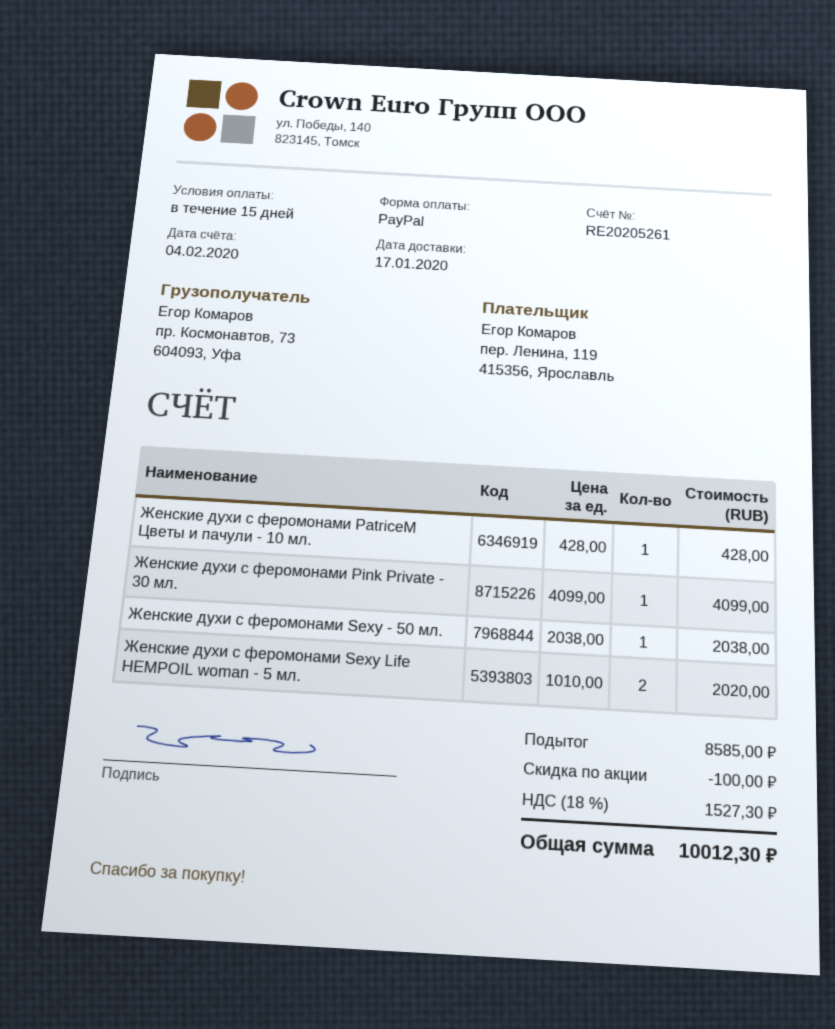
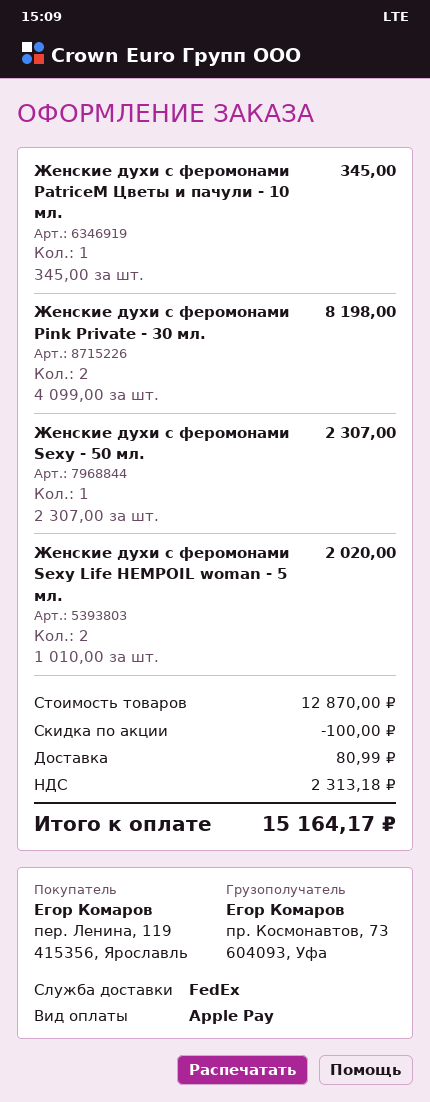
payment method: PayPal -> Apple Pay
Женские духи с феромонами PatriceM Цветы и пачули - 10 мл.: 1 x 428.00 = 428.00 -> 1 x 345.00 = 345.00
Женские духи с феромонами Pink Private - 30 мл.: 1 x 4099.00 = 4099.00 -> 2 x 4099.00 = 8198.00
Женские духи с феромонами Sexy - 50 мл.: 1 x 2038.00 = 2038.00 -> 1 x 2307.00 = 2307.00
subtotal: 8585.00 -> 12870.00
shipping: none -> 80.99
tax: 1527.30 -> 2313.18
total: 10012.30 -> 15164.17

